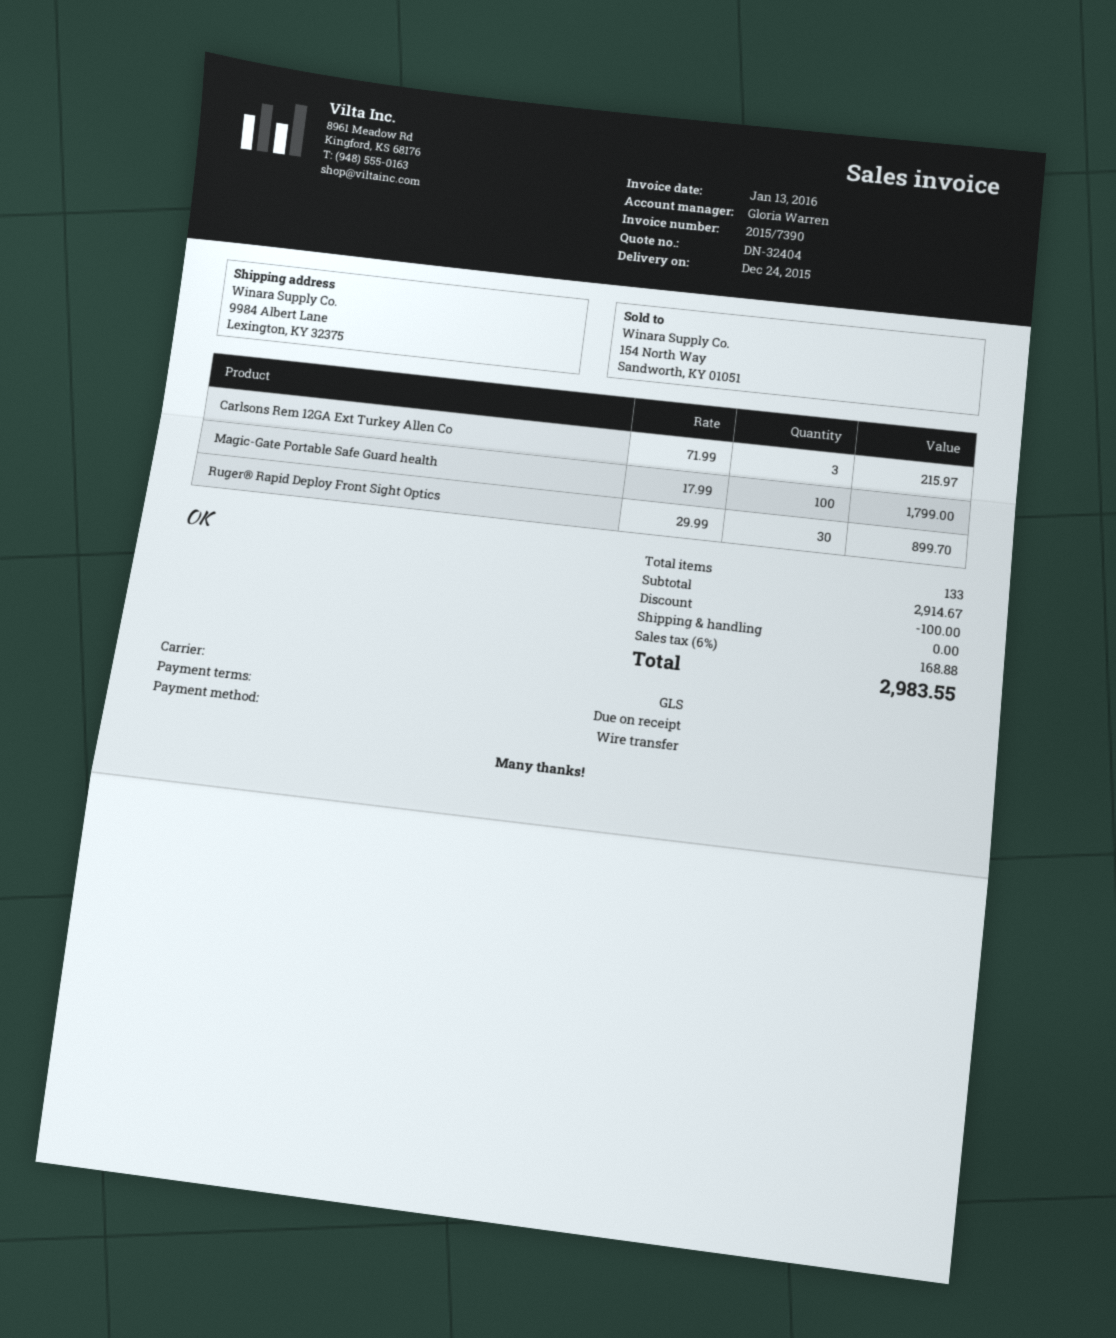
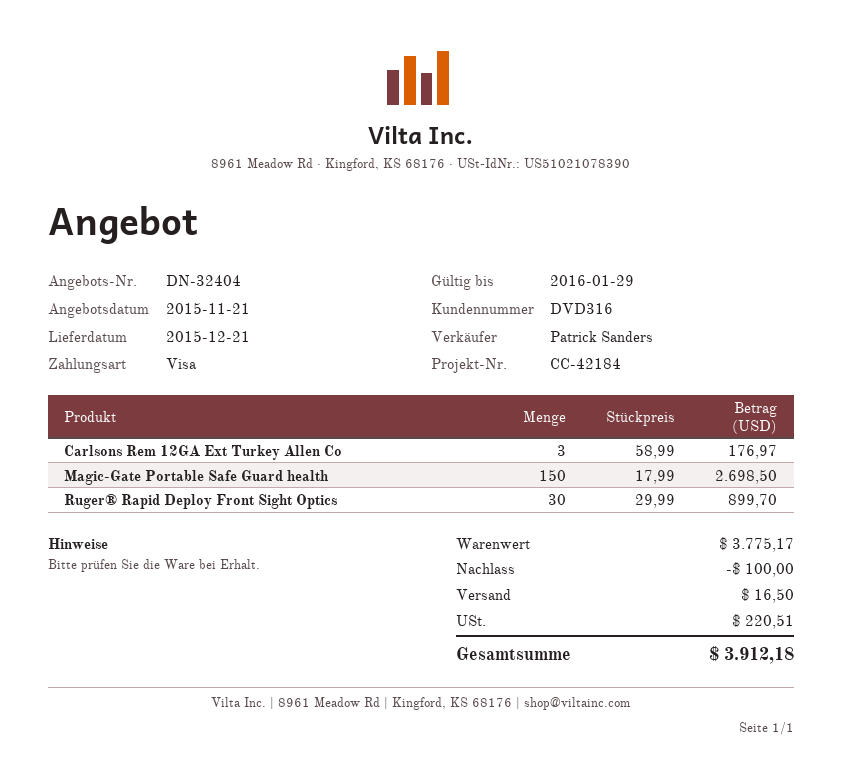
delivery date: 2015-12-24 -> 2015-12-21
sales rep: Gloria Warren -> Patrick Sanders
payment method: bank transfer -> Visa
Carlsons Rem 12GA Ext Turkey Allen Co: 3 x 71.99 = 215.97 -> 3 x 58.99 = 176.97
Magic-Gate Portable Safe Guard health: 100 x 17.99 = 1799.00 -> 150 x 17.99 = 2698.50
subtotal: 2914.67 -> 3775.17
shipping: 0.00 -> 16.50
tax: 168.88 -> 220.51
total: 2983.55 -> 3912.18

